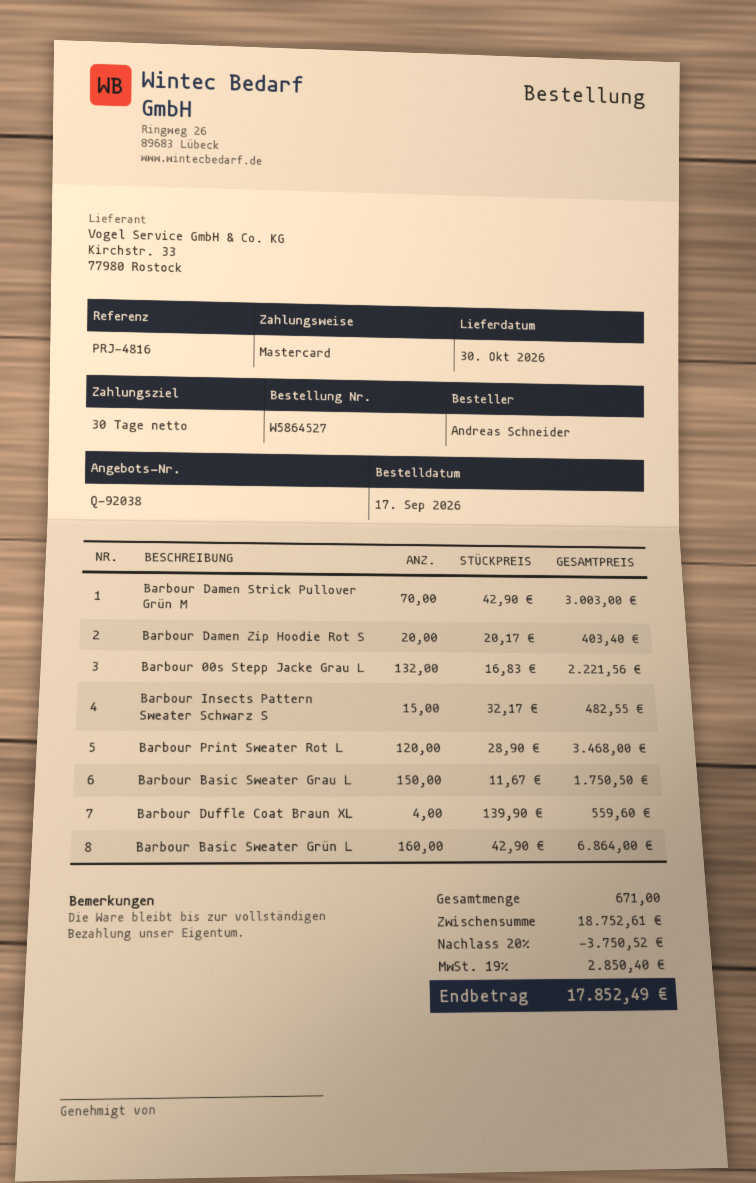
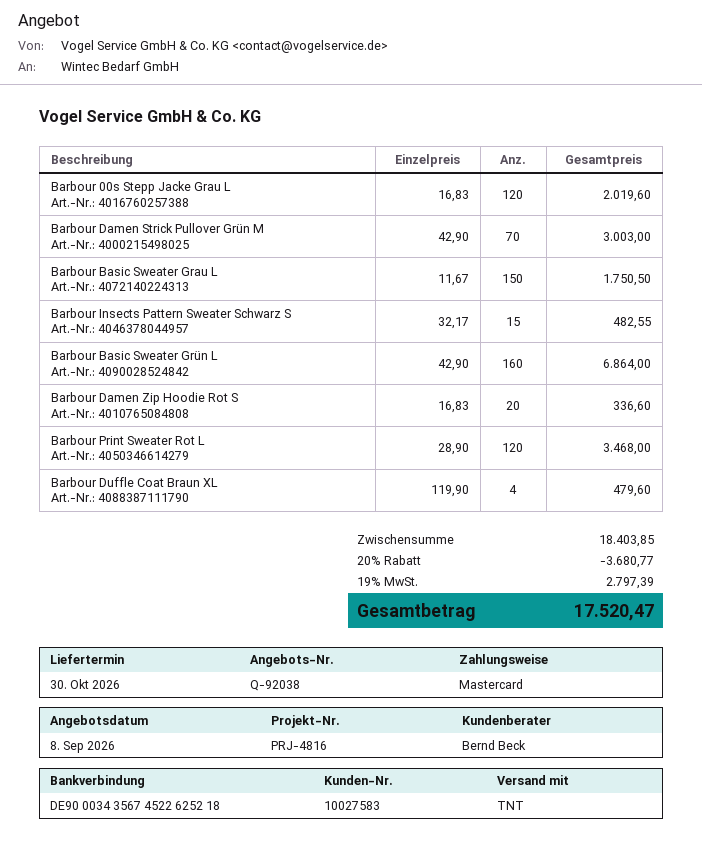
Barbour Damen Zip Hoodie Rot S: 20 x 20.17 = 403.40 -> 20 x 16.83 = 336.60
Barbour 00s Stepp Jacke Grau L: 132 x 16.83 = 2221.56 -> 120 x 16.83 = 2019.60
Barbour Duffle Coat Braun XL: 4 x 139.90 = 559.60 -> 4 x 119.90 = 479.60
subtotal: 18752.61 -> 18403.85
discount: 20% = 3750.52 -> 20% = 3680.77
tax: 19% = 2850.40 -> 19% = 2797.39
total: 17852.49 -> 17520.47

